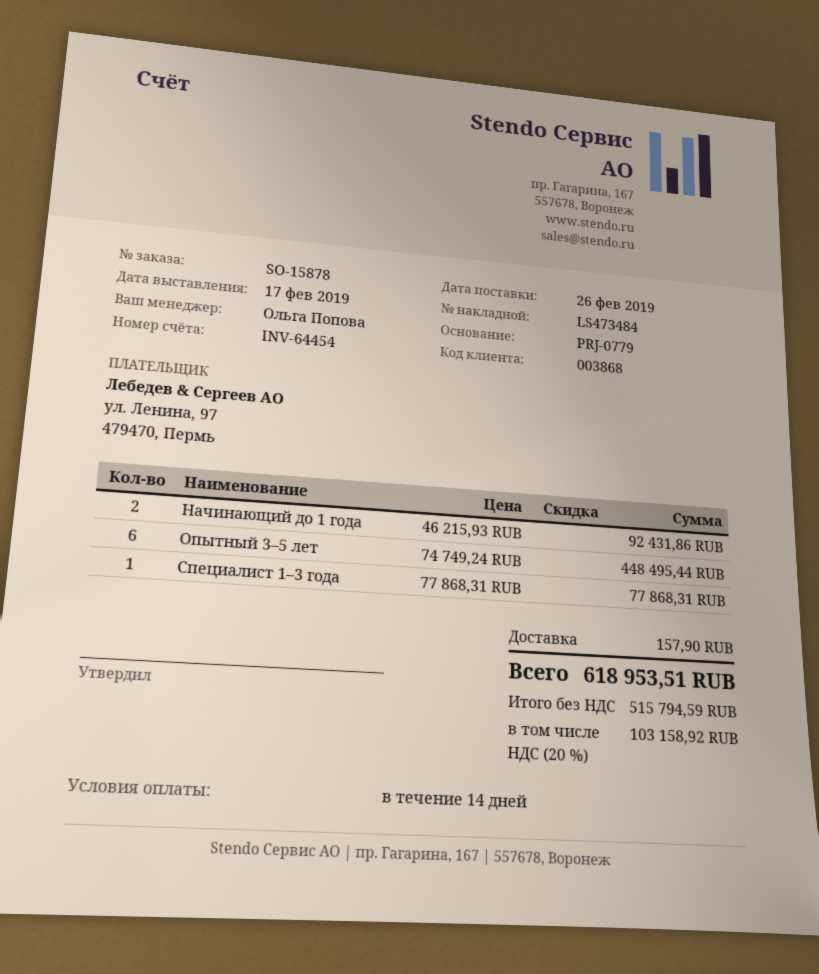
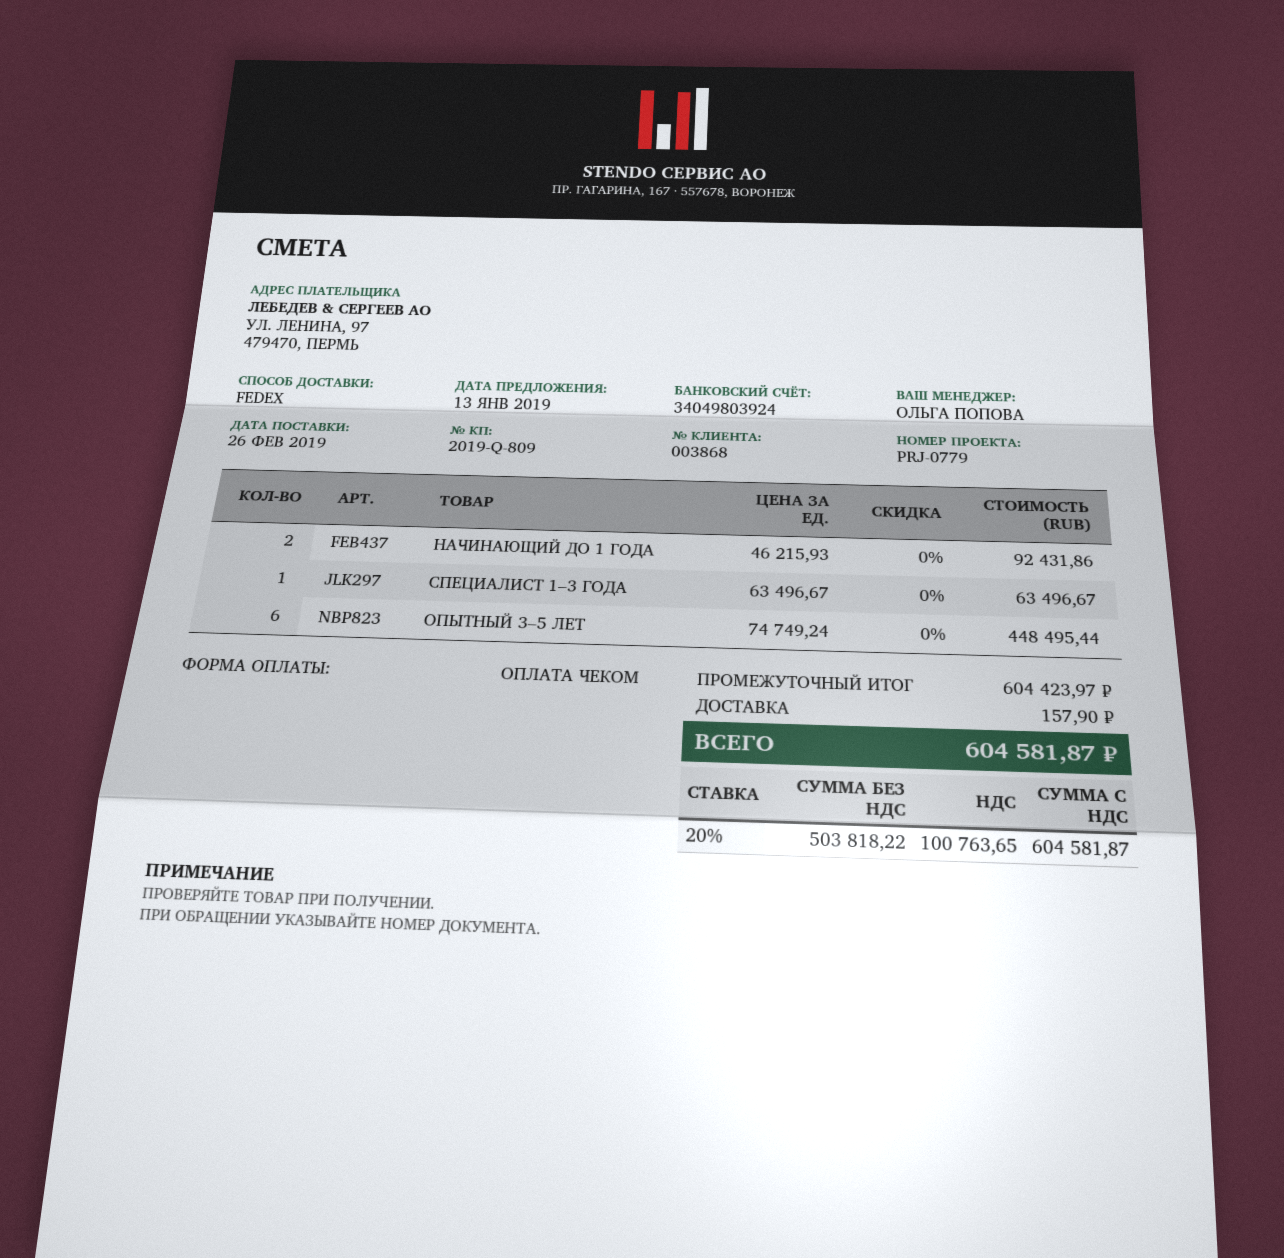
Специалист 1–3 года: 1 x 77868.31 = 77868.31 -> 1 x 63496.67 = 63496.67
net: 515794.59 -> 503818.22
tax: 20% = 103158.92 -> 20% = 100763.65
total: 618953.51 -> 604581.87

